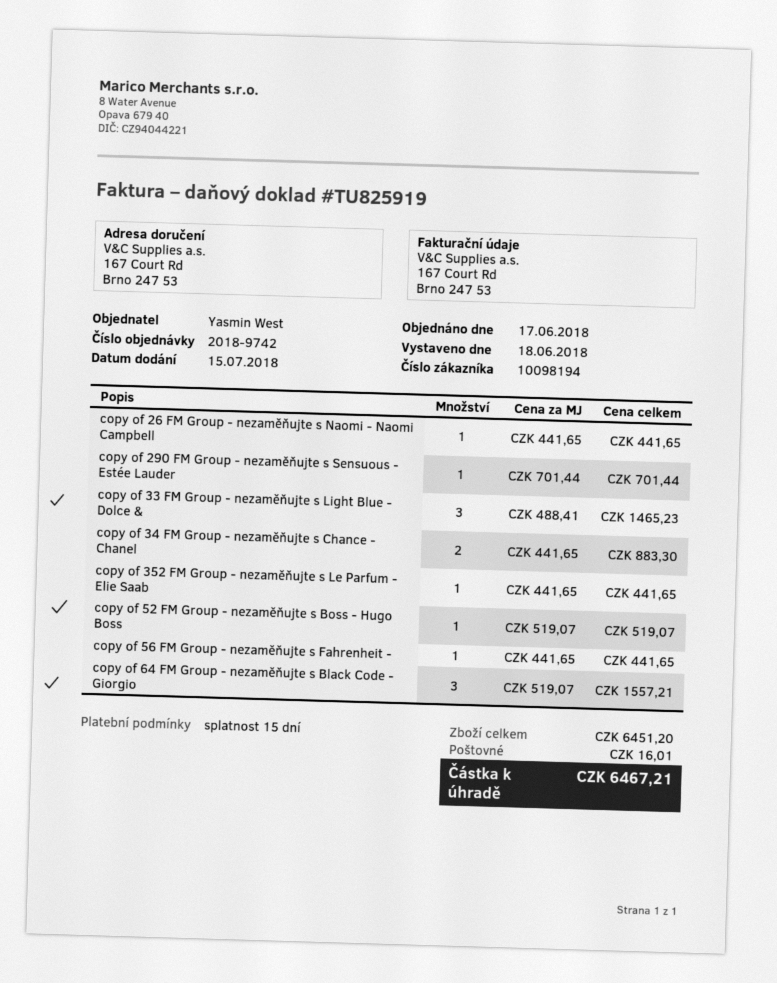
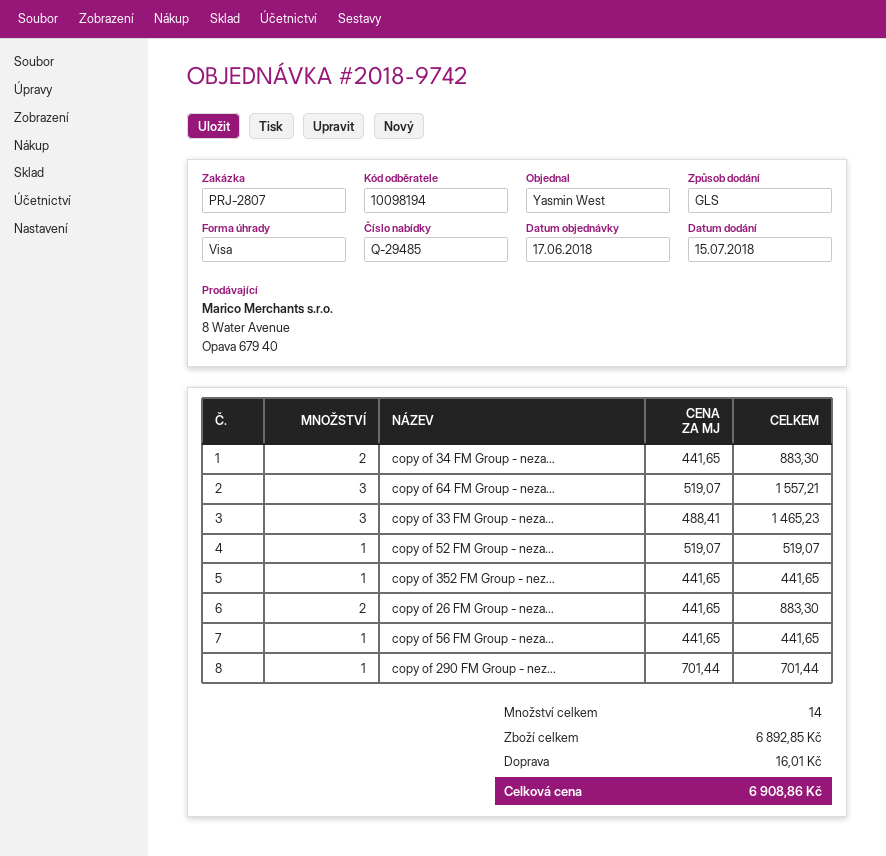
copy of 26 FM Group - nezaměňujte s Naomi - Naomi Campbell: 1 x 441.65 = 441.65 -> 2 x 441.65 = 883.30
subtotal: 6451.20 -> 6892.85
total: 6467.21 -> 6908.86

